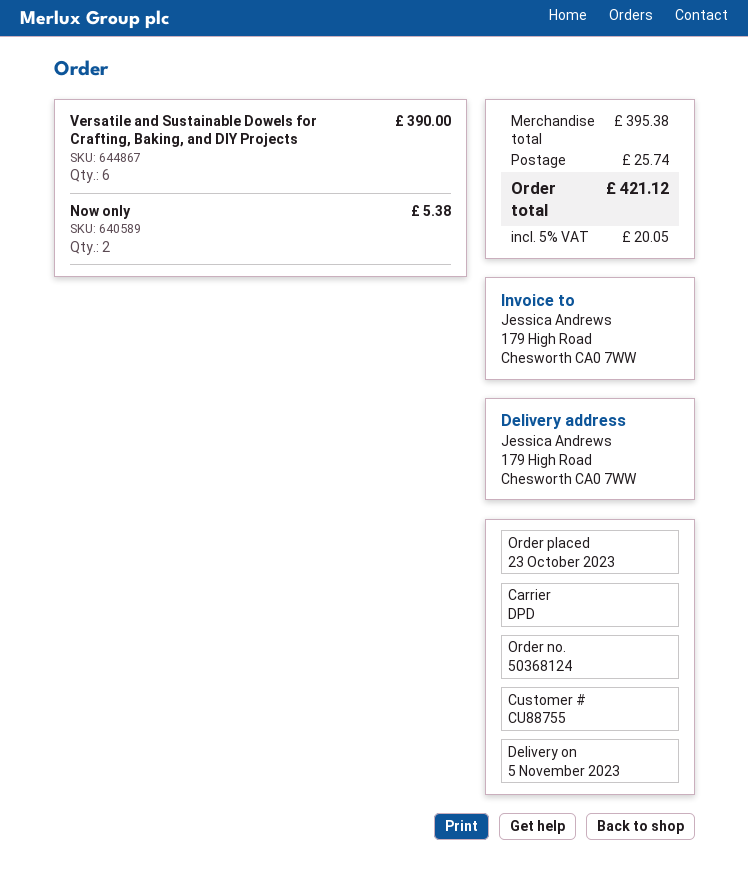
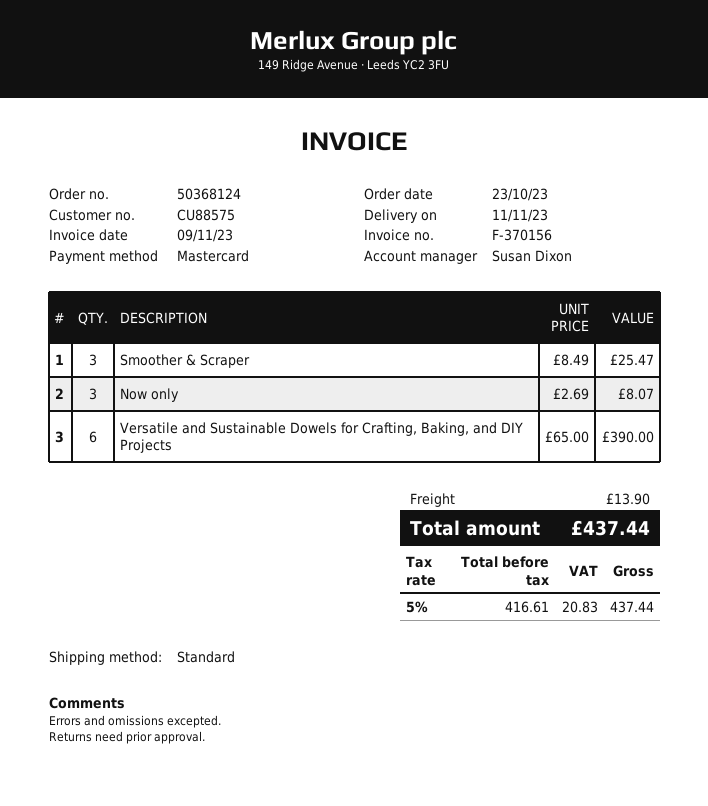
delivery date: 2023-11-05 -> 2023-11-11
customer number: CU88755 -> CU88575
shipping method: DPD -> standard
Now only: 2 for 5.38 -> 3 for 8.07
Smoother & Scraper: none -> 3 for 25.47
shipping: 25.74 -> 13.90
tax: 5% = 20.05 -> 5% = 20.83
total: 421.12 -> 437.44

